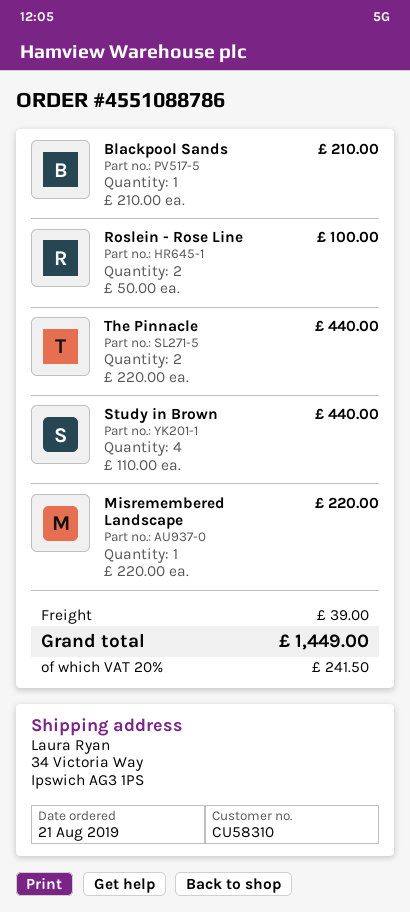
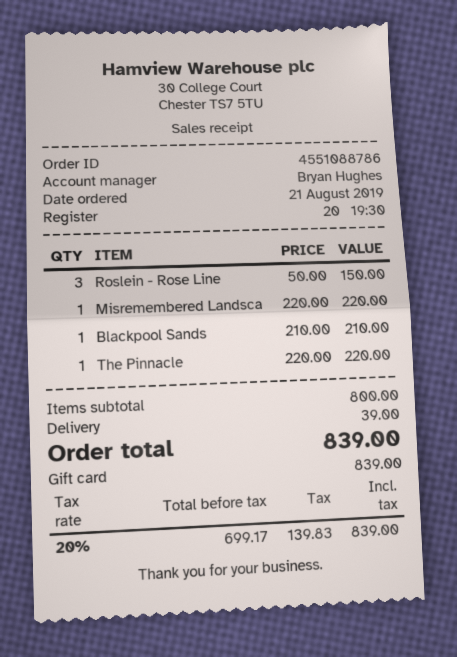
Roslein - Rose Line: 2 x 50.00 = 100.00 -> 3 x 50.00 = 150.00
The Pinnacle: 2 x 220.00 = 440.00 -> 1 x 220.00 = 220.00
Study in Brown: 4 x 110.00 = 440.00 -> none
tax: 20% = 241.50 -> 20% = 139.83
total: 1449.00 -> 839.00

